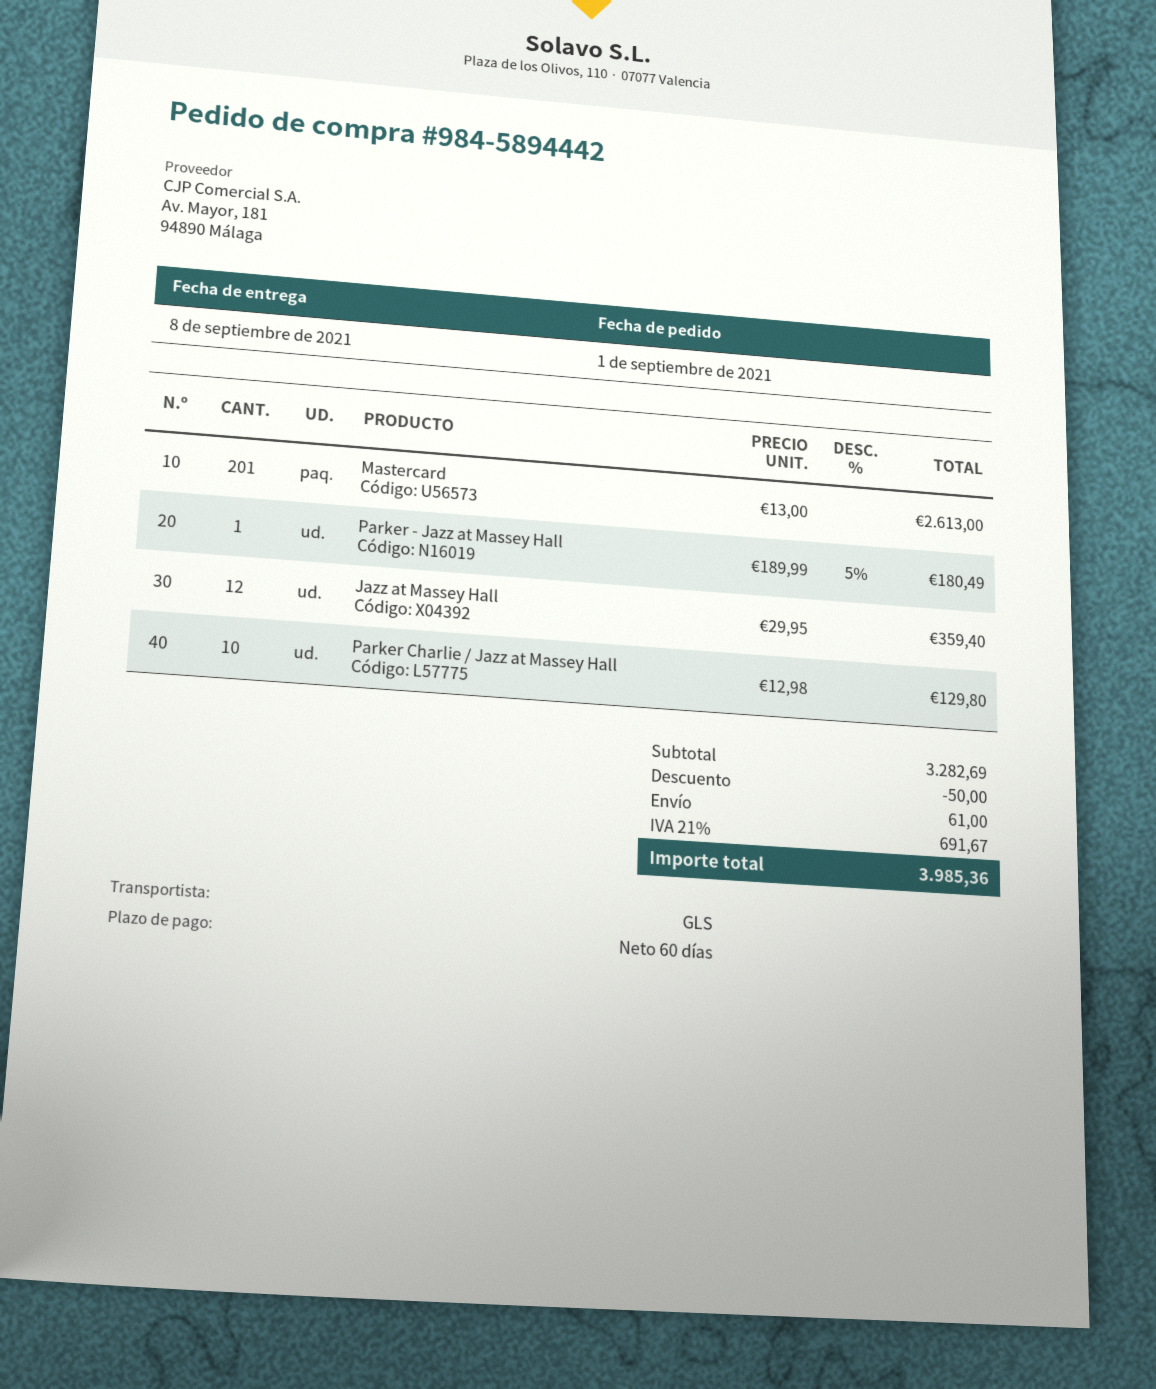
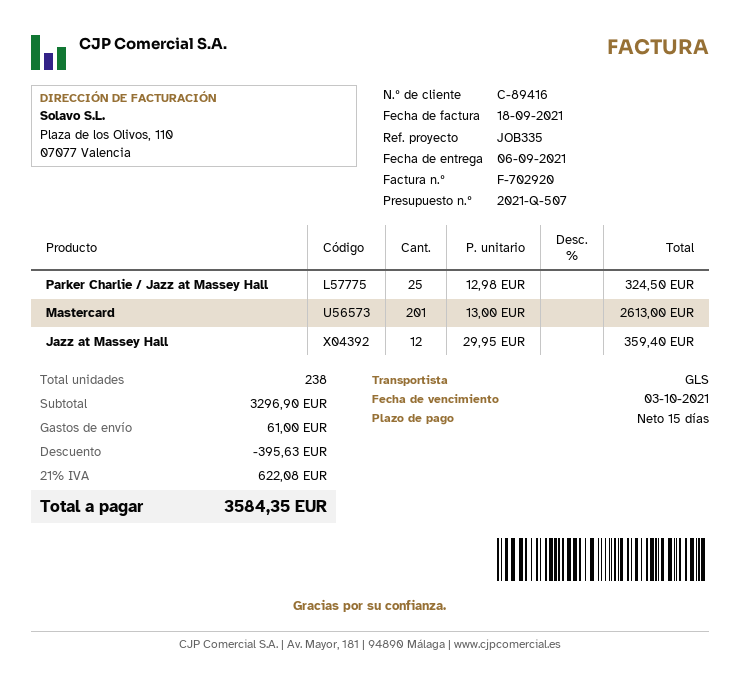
delivery date: 2021-09-08 -> 2021-09-06
payment terms: 60 days -> 15 days
Parker - Jazz at Massey Hall: 1 x 189.99 - 5% = 180.49 -> none
Parker Charlie / Jazz at Massey Hall: 10 x 12.98 = 129.80 -> 25 x 12.98 = 324.50
subtotal: 3282.69 -> 3296.90
discount: 50.00 -> 395.63
tax: 21% = 691.67 -> 21% = 622.08
total: 3985.36 -> 3584.35

